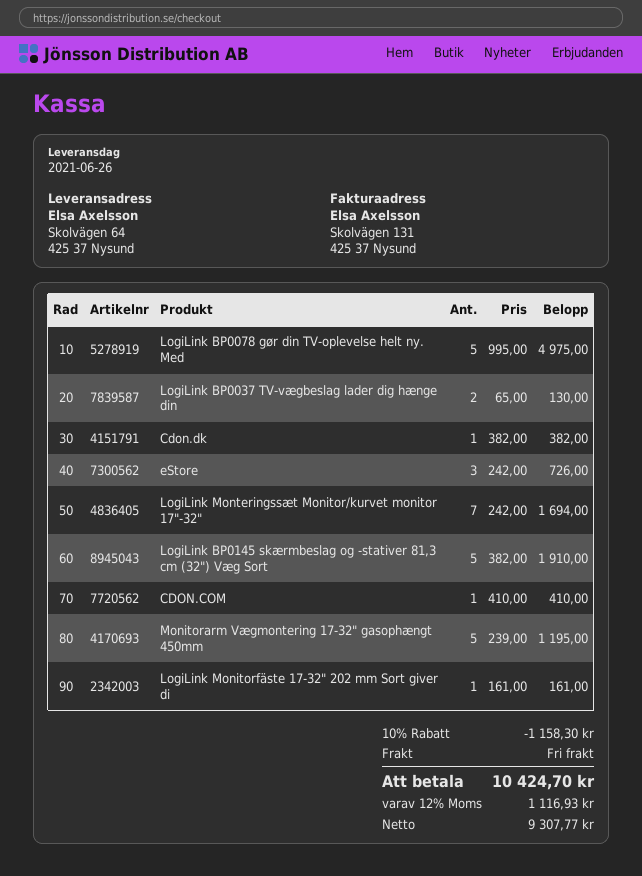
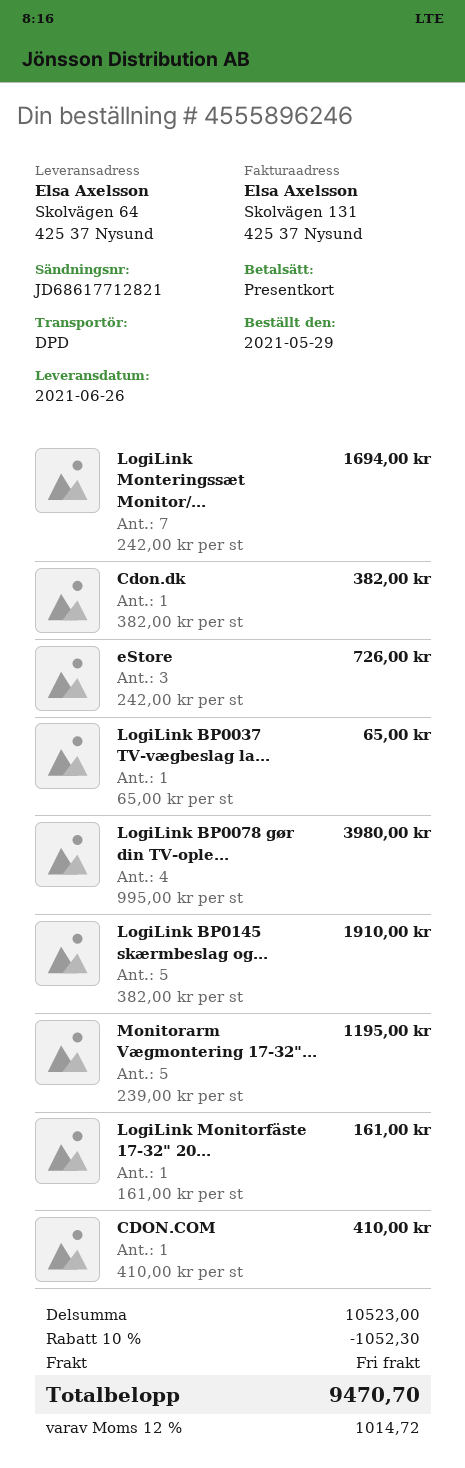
LogiLink BP0078 gør din TV-oplevelse helt ny. Med: 5 x 995.00 = 4975.00 -> 4 x 995.00 = 3980.00
LogiLink BP0037 TV-vægbeslag lader dig hænge din: 2 x 65.00 = 130.00 -> 1 x 65.00 = 65.00
discount: 10% = 1158.30 -> 10% = 1052.30
tax: 12% = 1116.93 -> 12% = 1014.72
total: 10424.70 -> 9470.70

